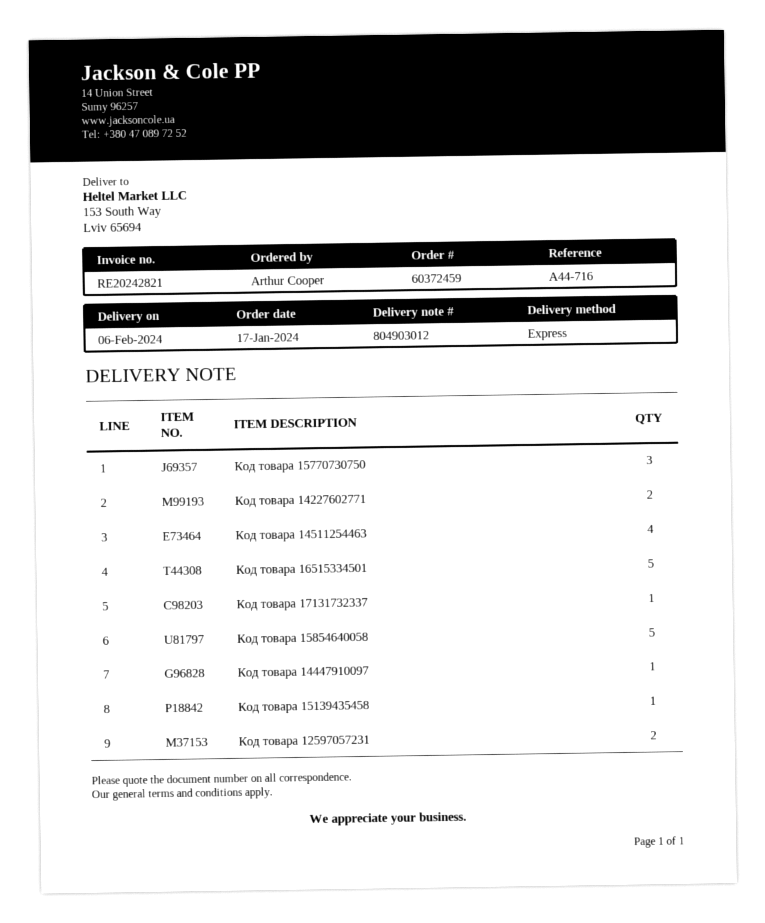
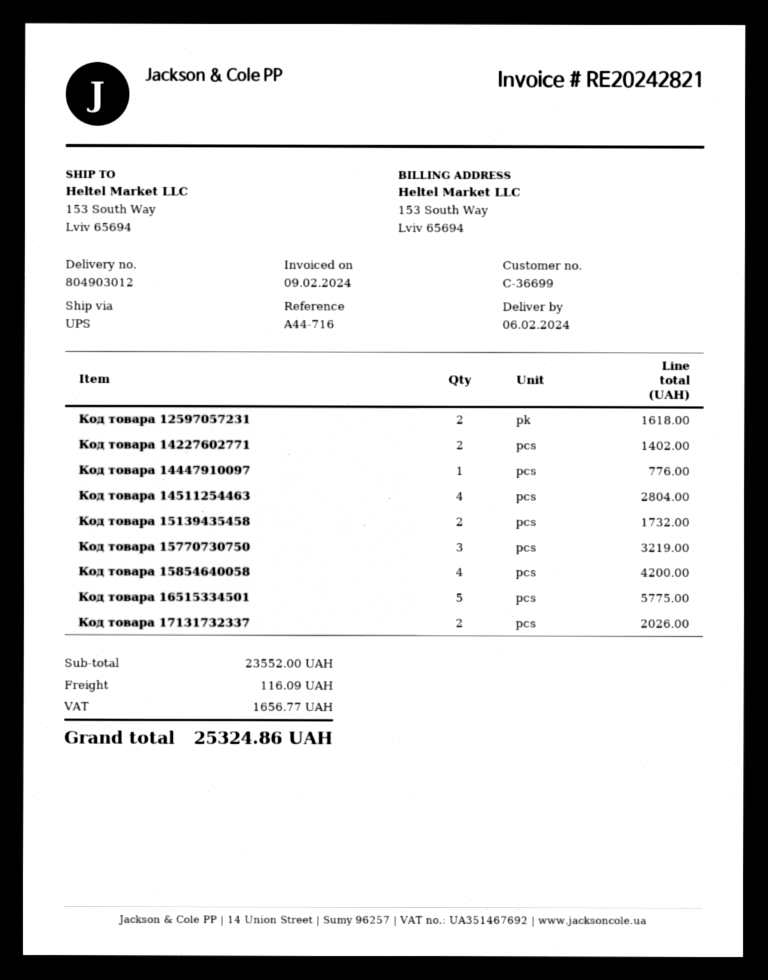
shipping method: express -> UPS
Код товара 17131732337: 1 -> 2
Код товара 15854640058: 5 -> 4
Код товара 15139435458: 1 -> 2

